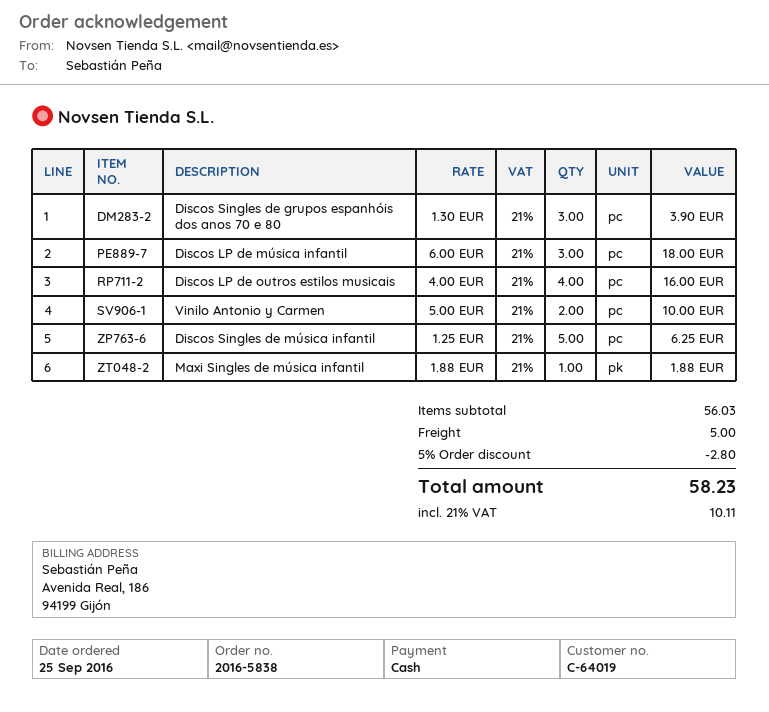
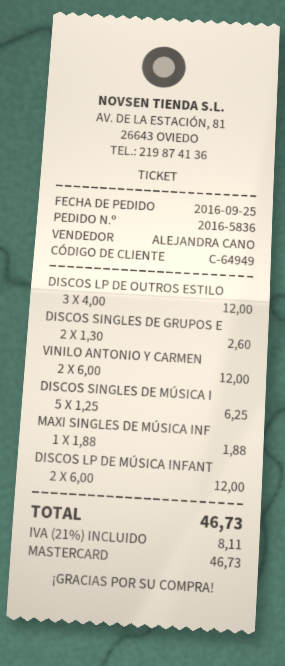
order number: 2016-5838 -> 2016-5836
customer number: C-64019 -> C-64949
payment method: cash -> Mastercard
Discos Singles de grupos espanhóis dos anos 70 e 80: 3 x 1.30 = 3.90 -> 2 x 1.30 = 2.60
Discos LP de música infantil: 3 x 6.00 = 18.00 -> 2 x 6.00 = 12.00
Discos LP de outros estilos musicais: 4 x 4.00 = 16.00 -> 3 x 4.00 = 12.00
Vinilo Antonio y Carmen: 2 x 5.00 = 10.00 -> 2 x 6.00 = 12.00
discount: 5% = 2.80 -> none
shipping: 5.00 -> none
tax: 21% = 10.11 -> 21% = 8.11
total: 58.23 -> 46.73

